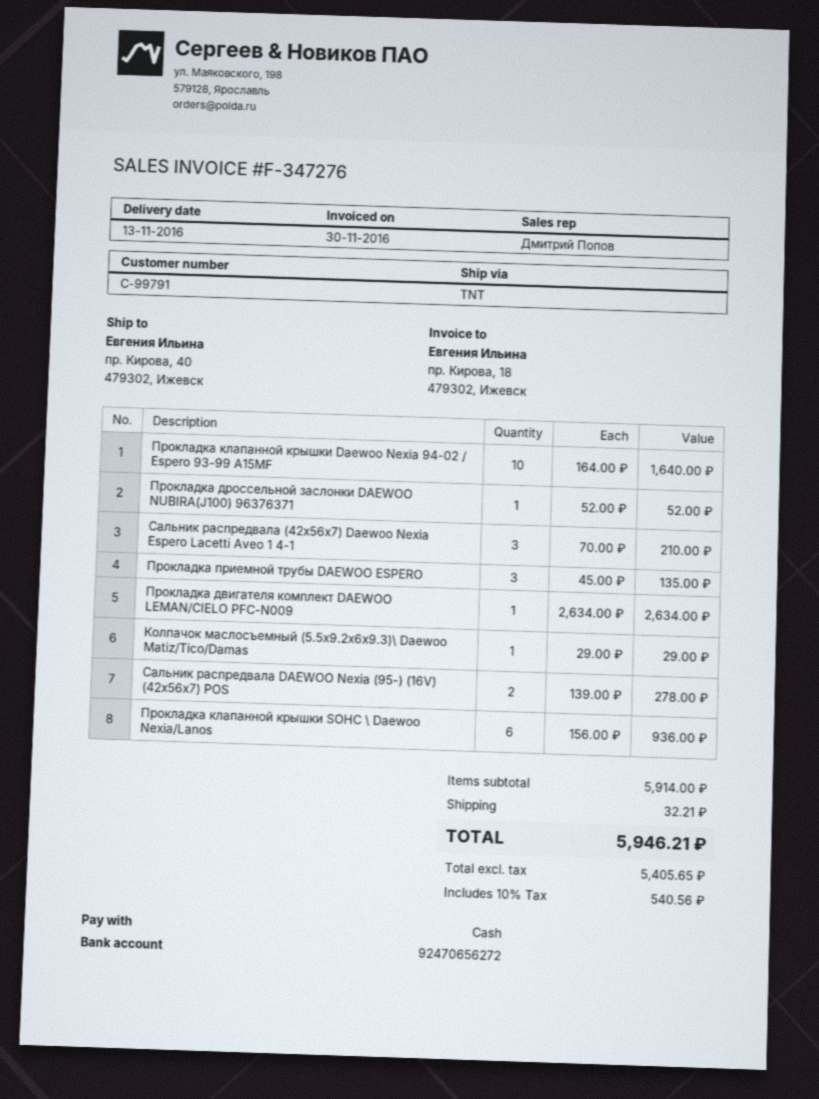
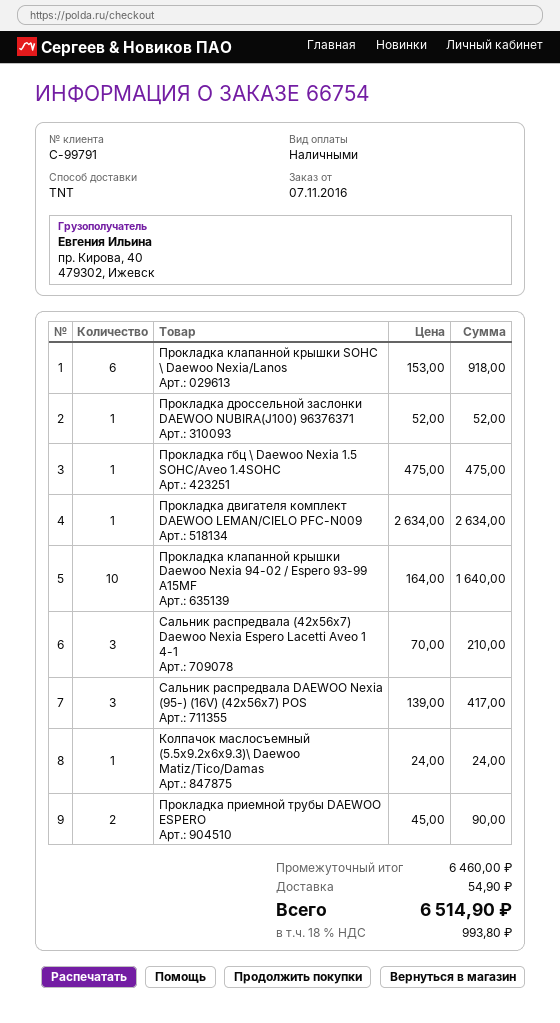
Прокладка приемной трубы DAEWOO ESPERO: 3 x 45.00 = 135.00 -> 2 x 45.00 = 90.00
Колпачок маслосъемный (5.5x9.2x6x9.3)\ Daewoo Matiz/Tico/Damas: 1 x 29.00 = 29.00 -> 1 x 24.00 = 24.00
Сальник распредвала DAEWOO Nexia (95-) (16V) (42х56х7) POS: 2 x 139.00 = 278.00 -> 3 x 139.00 = 417.00
Прокладка клапанной крышки SOHC \ Daewoo Nexia/Lanos: 6 x 156.00 = 936.00 -> 6 x 153.00 = 918.00
Прокладка гбц \ Daewoo Nexia 1.5 SOHC/Aveo 1.4SOHC: none -> 1 x 475.00 = 475.00
subtotal: 5914.00 -> 6460.00
shipping: 32.21 -> 54.90
tax: 10% = 540.56 -> 18% = 993.80
total: 5946.21 -> 6514.90

